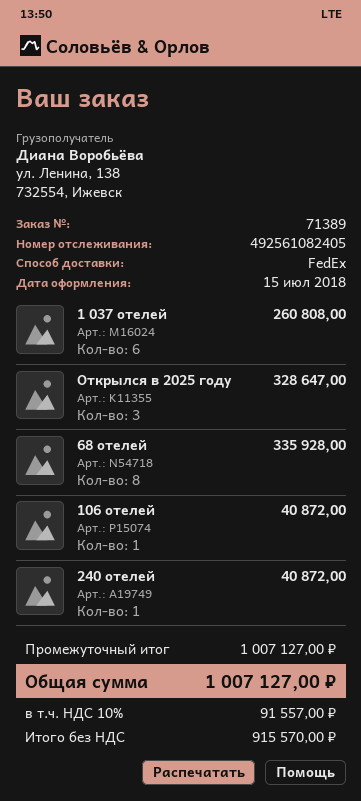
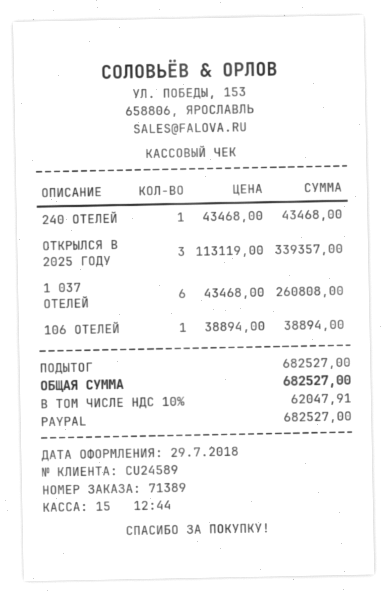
order date: 2018-07-15 -> 2018-07-29
Открылся в 2025 году: 3 for 328647.00 -> 3 for 339357.00
68 отелей: 8 for 335928.00 -> none
106 отелей: 1 for 40872.00 -> 1 for 38894.00
240 отелей: 1 for 40872.00 -> 1 for 43468.00
subtotal: 1007127.00 -> 682527.00
tax: 10% = 91557.00 -> 10% = 62047.91
total: 1007127.00 -> 682527.00

